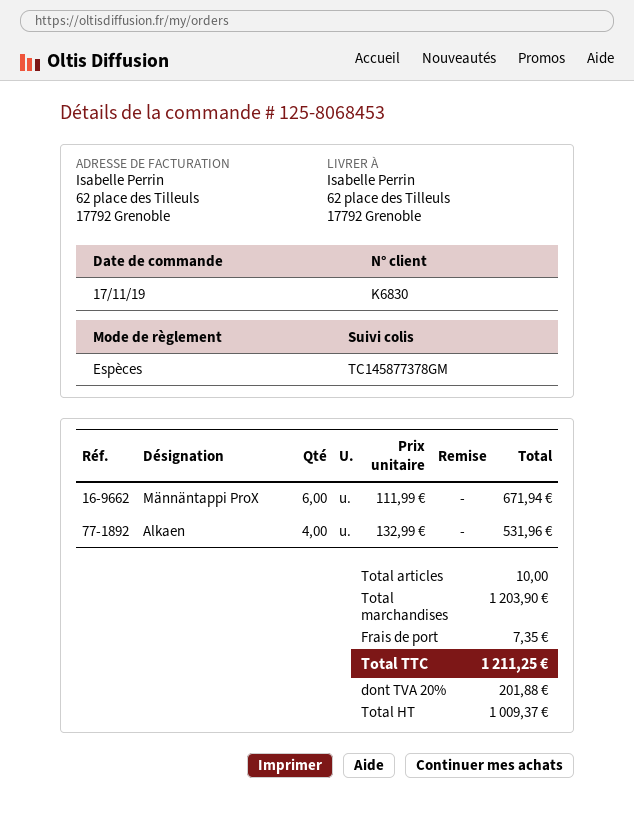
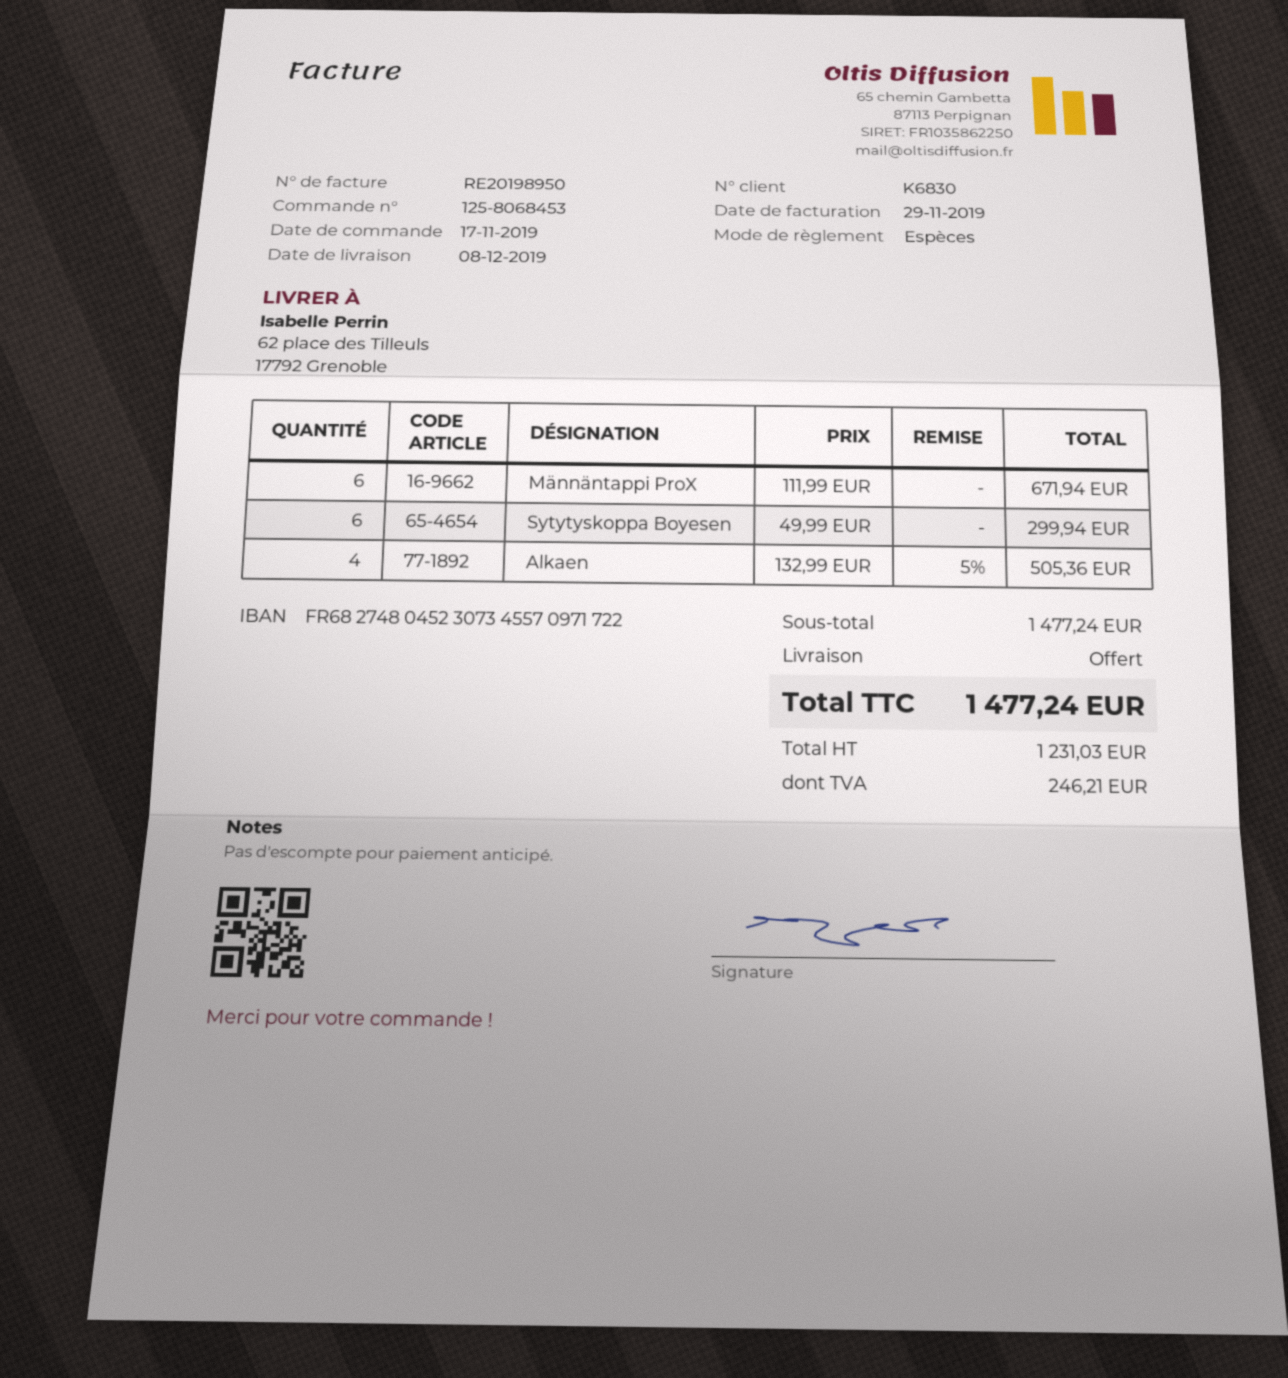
Alkaen: 4 x 132.99 = 531.96 -> 4 x 132.99 - 5% = 505.36
Sytytyskoppa Boyesen: none -> 6 x 49.99 = 299.94
subtotal: 1203.90 -> 1477.24
shipping: 7.35 -> 0.00
net: 1009.37 -> 1231.03
tax: 201.88 -> 246.21
total: 1211.25 -> 1477.24

